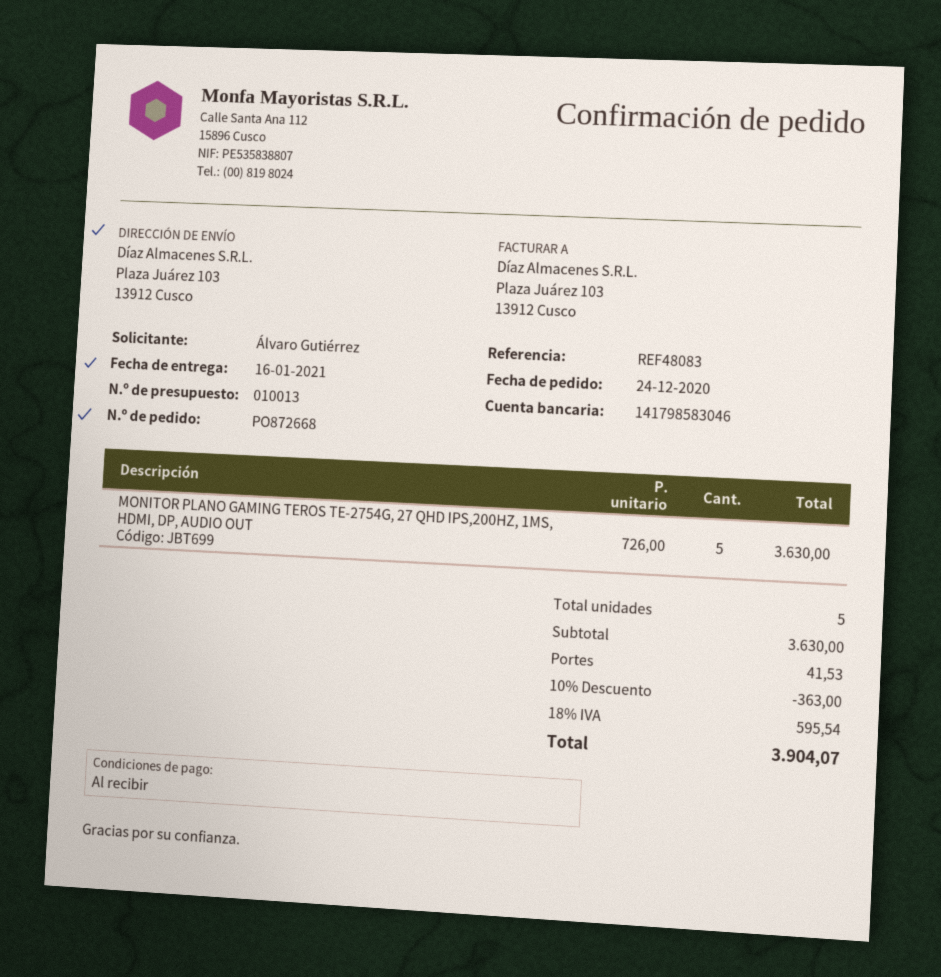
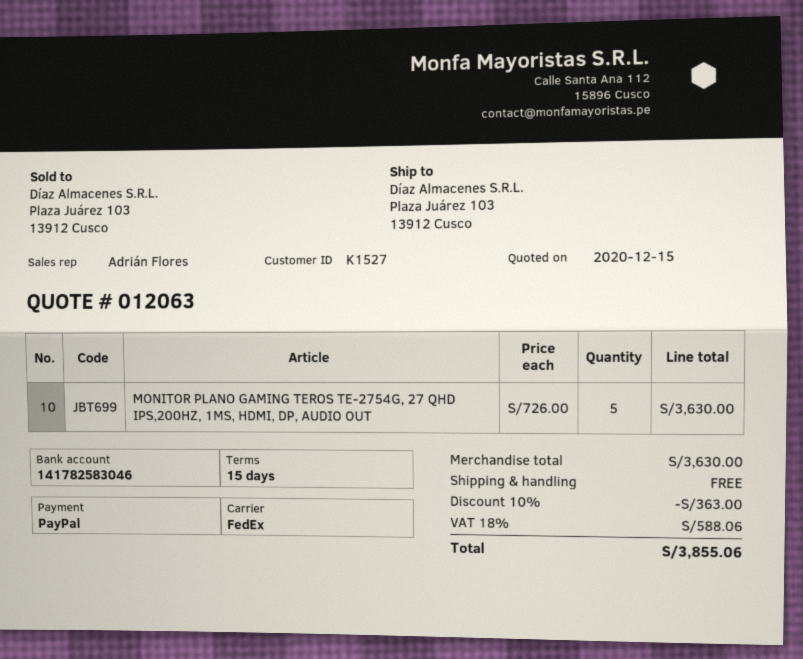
quote number: 010013 -> 012063
payment terms: on receipt -> 15 days
bank account: 141798583046 -> 141782583046
shipping: 41.53 -> 0.00
tax: 18% = 595.54 -> 18% = 588.06
total: 3904.07 -> 3855.06

